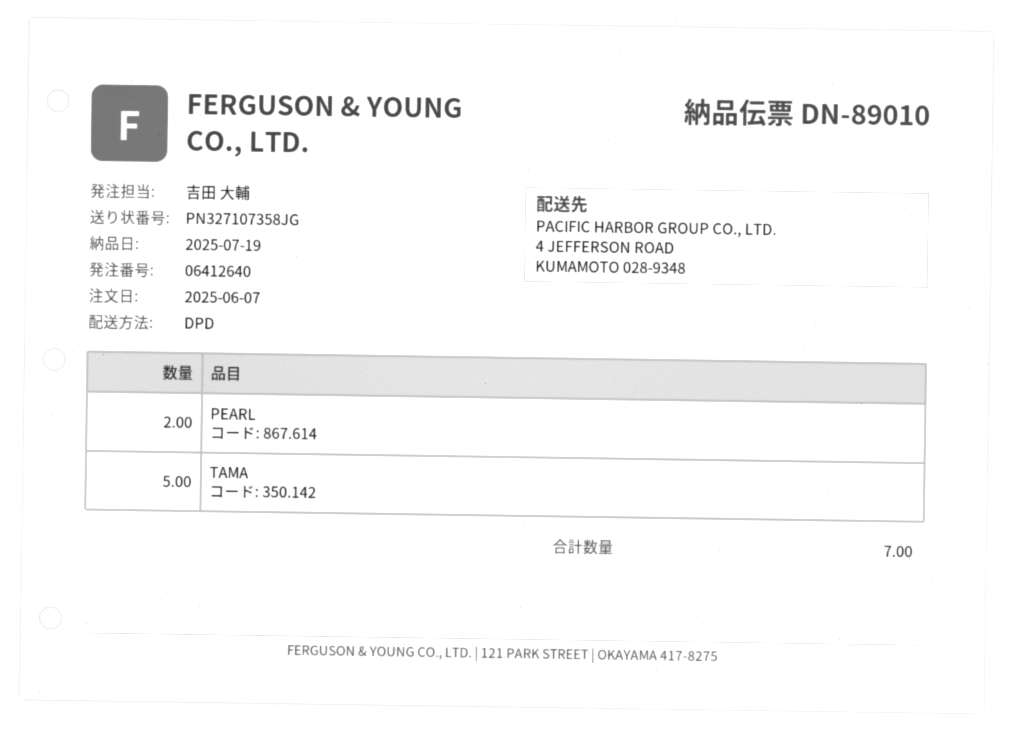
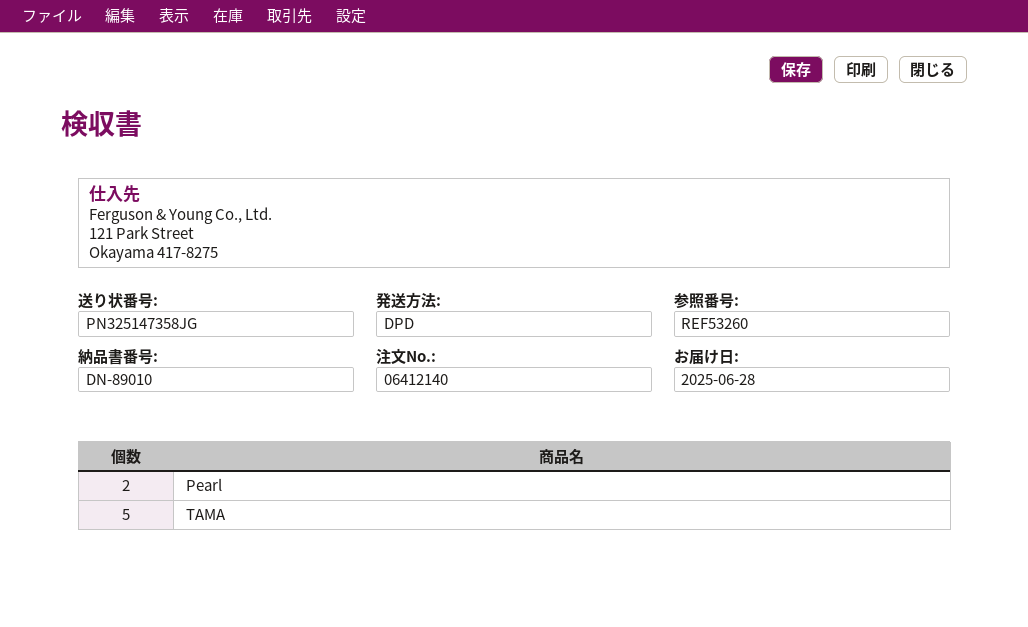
order number: 06412640 -> 06412140
delivery date: 2025-07-19 -> 2025-06-28
tracking number: PN327107358JG -> PN325147358JG

